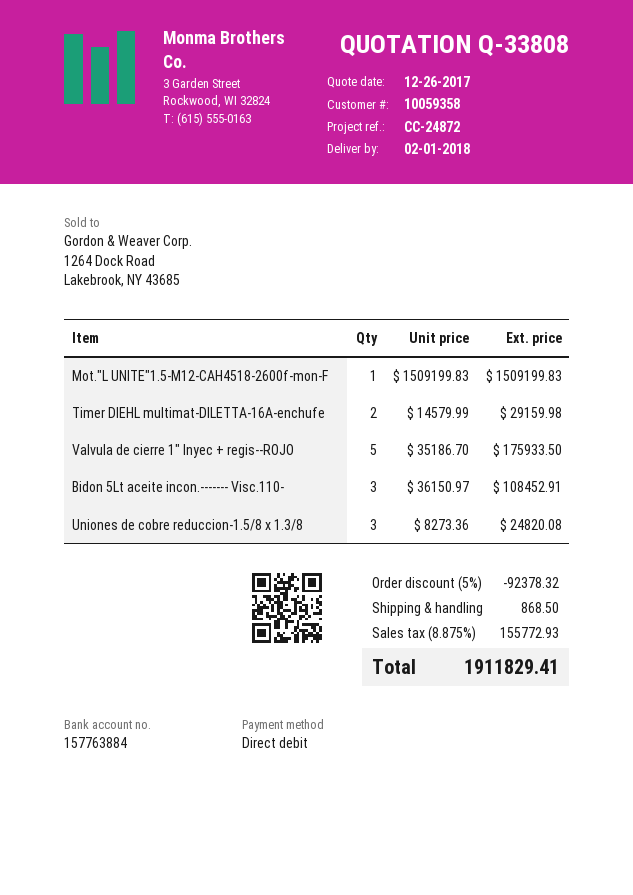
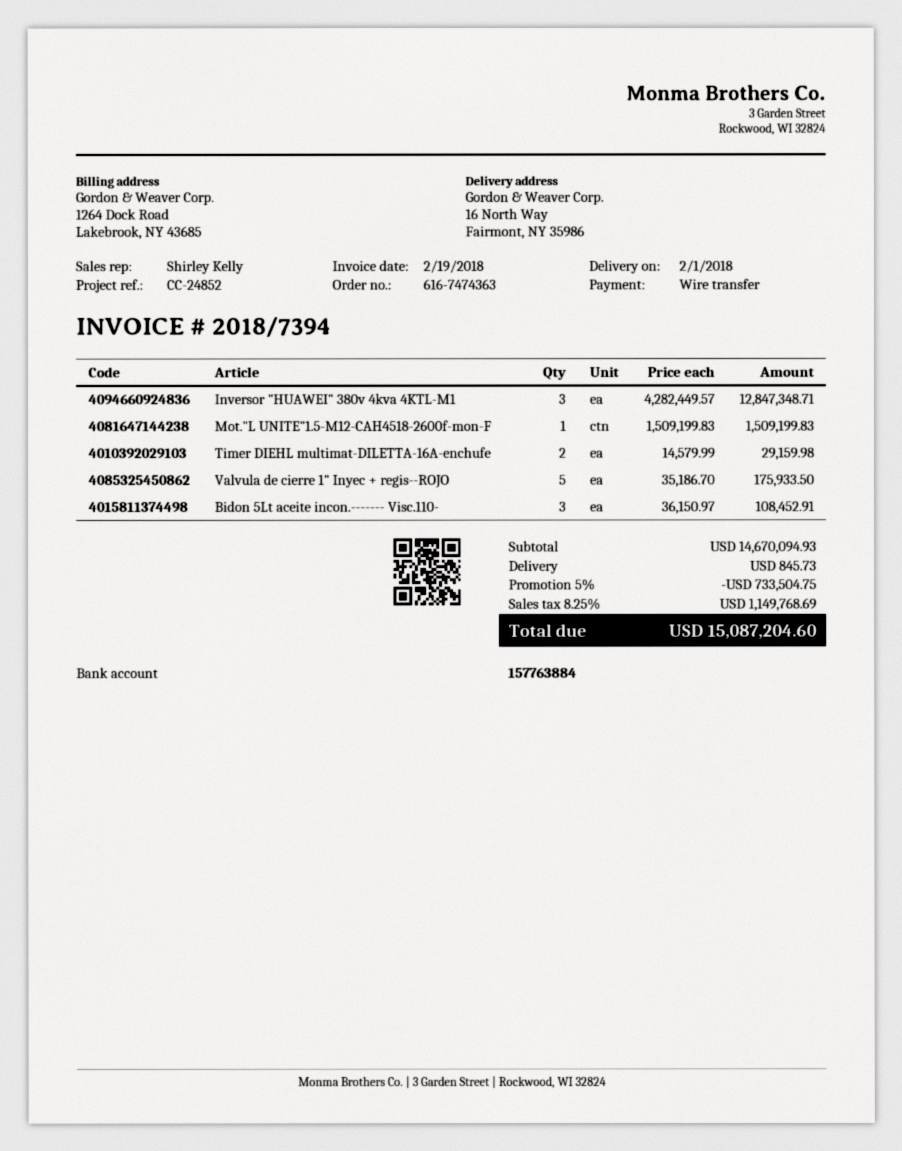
reference: CC-24872 -> CC-24852
payment method: direct debit -> bank transfer
Uniones de cobre reduccion-1.5/8 x 1.3/8: 3 x 8273.36 = 24820.08 -> none
Inversor "HUAWEI" 380v 4kva 4KTL-M1: none -> 3 x 4282449.57 = 12847348.71
discount: 5% = 92378.32 -> 5% = 733504.75
shipping: 868.50 -> 845.73
tax: 8.875% = 155772.93 -> 8.25% = 1149768.69
total: 1911829.41 -> 15087204.60

